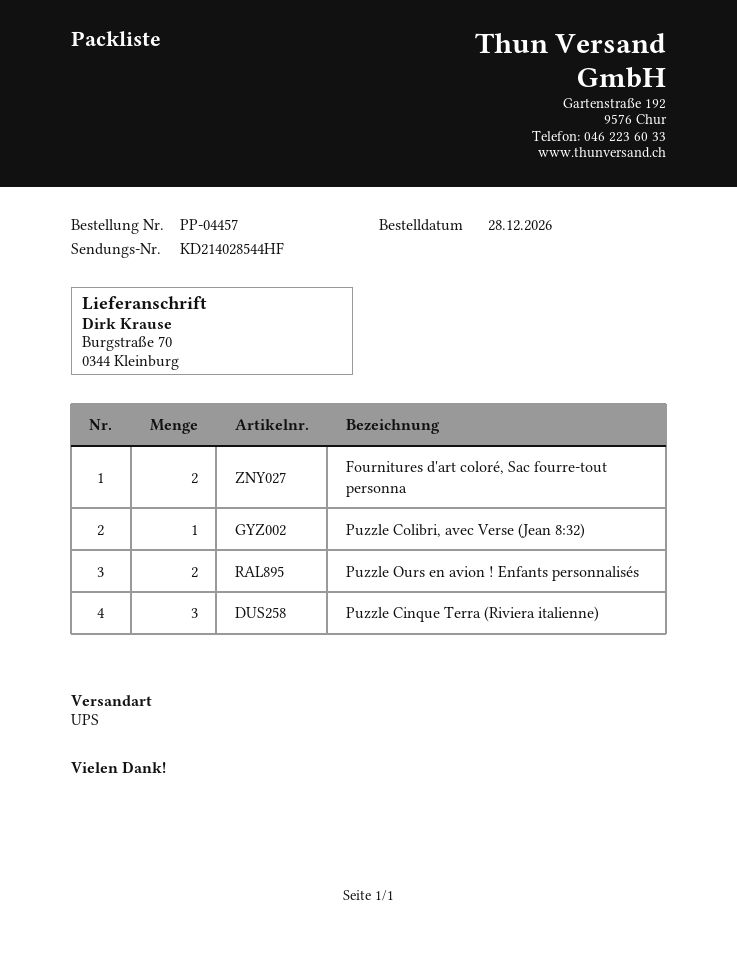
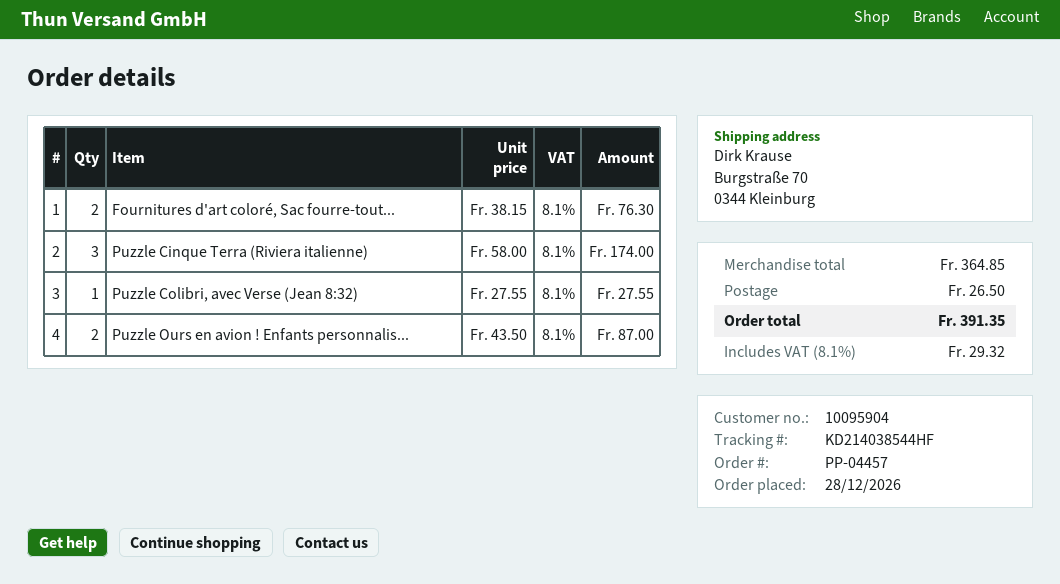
tracking number: KD214028544HF -> KD214038544HF

